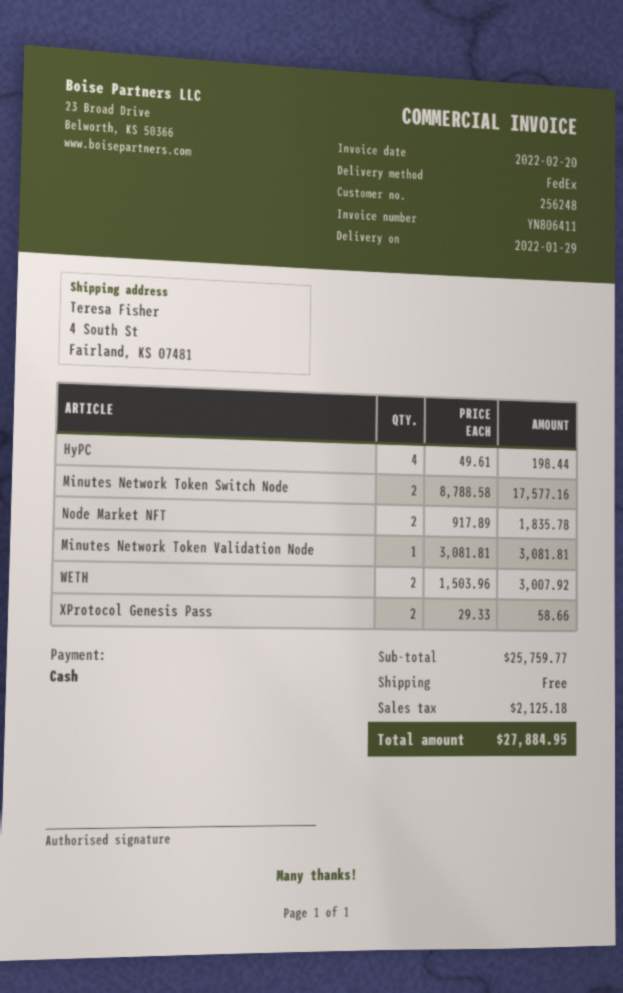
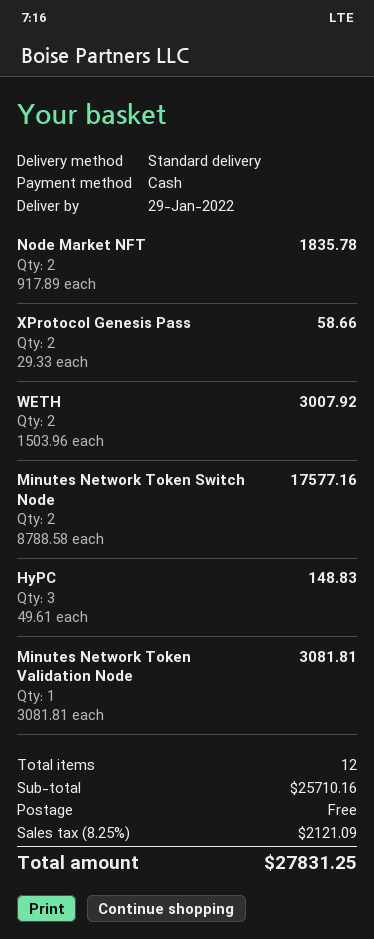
shipping method: FedEx -> standard
HyPC: 4 x 49.61 = 198.44 -> 3 x 49.61 = 148.83
subtotal: 25759.77 -> 25710.16
tax: 2125.18 -> 2121.09
total: 27884.95 -> 27831.25

